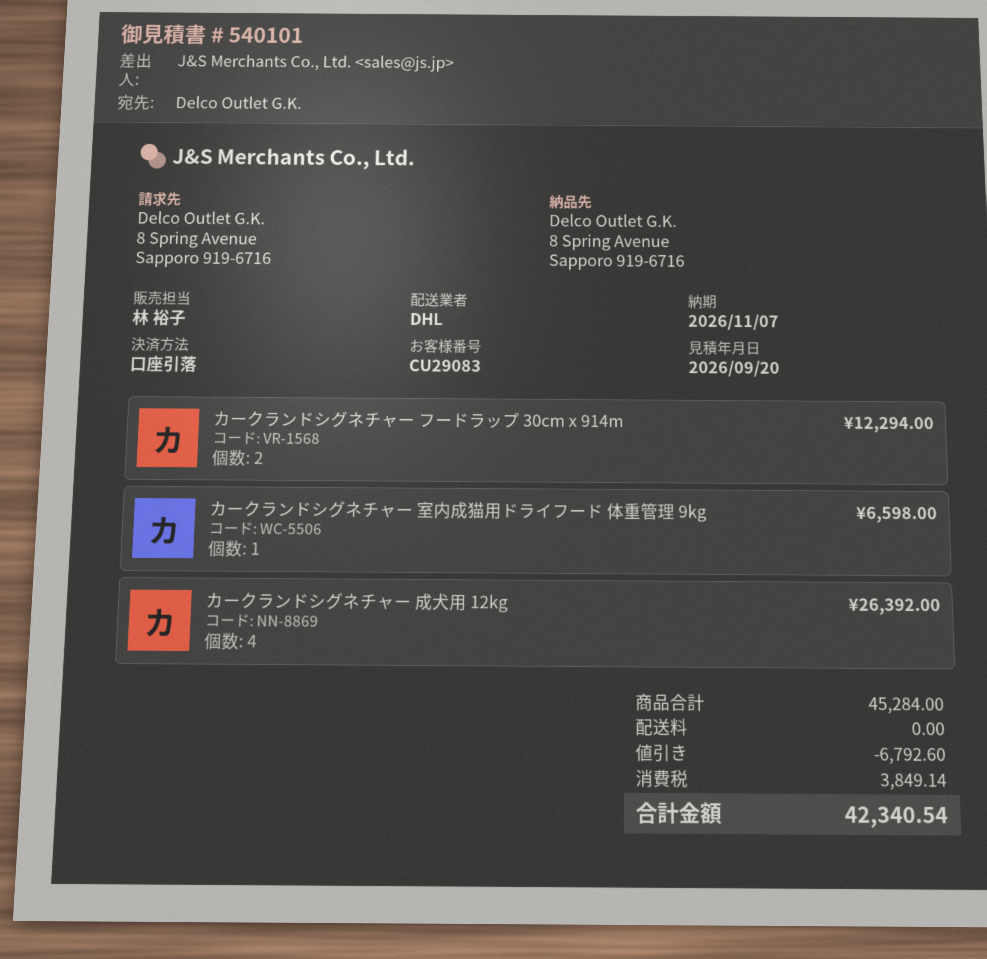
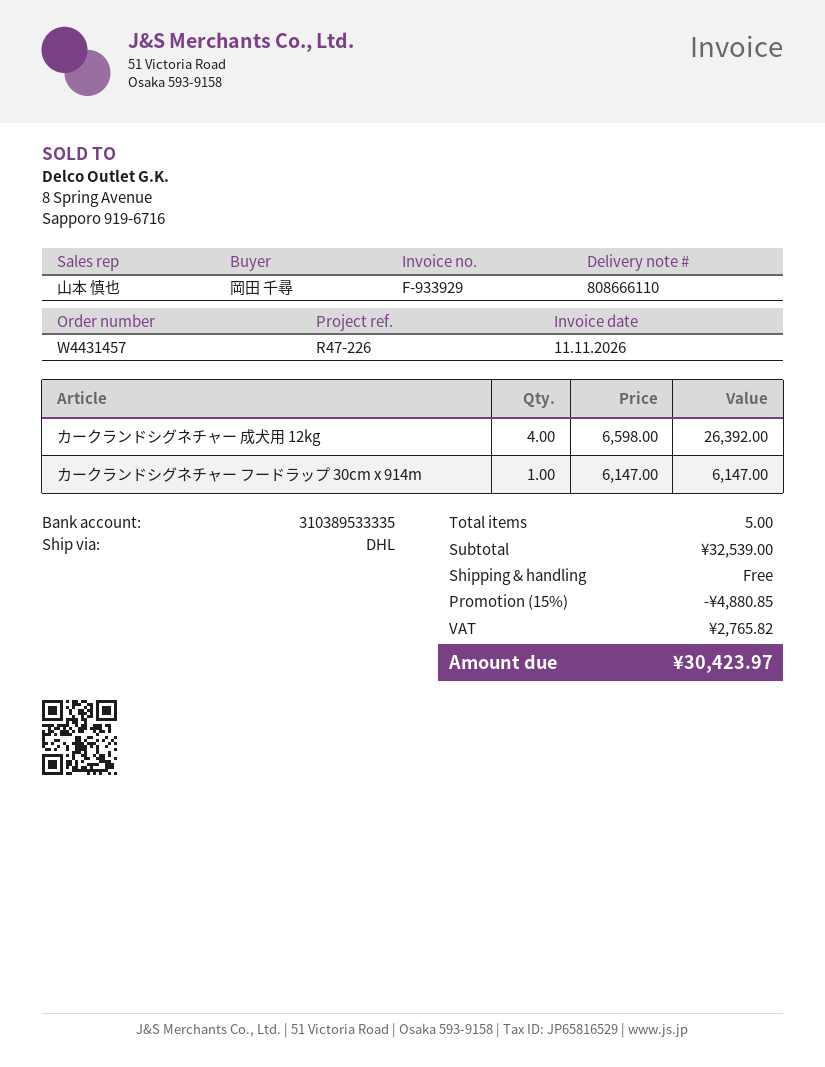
sales rep: 林 裕子 -> 山本 慎也
カークランドシグネチャー フードラップ 30cm x 914m: 2 for 12294.00 -> 1 for 6147.00
カークランドシグネチャー 室内成猫用ドライフード 体重管理 9kg: 1 for 6598.00 -> none
subtotal: 45284.00 -> 32539.00
discount: 6792.60 -> 4880.85
tax: 3849.14 -> 2765.82
total: 42340.54 -> 30423.97

